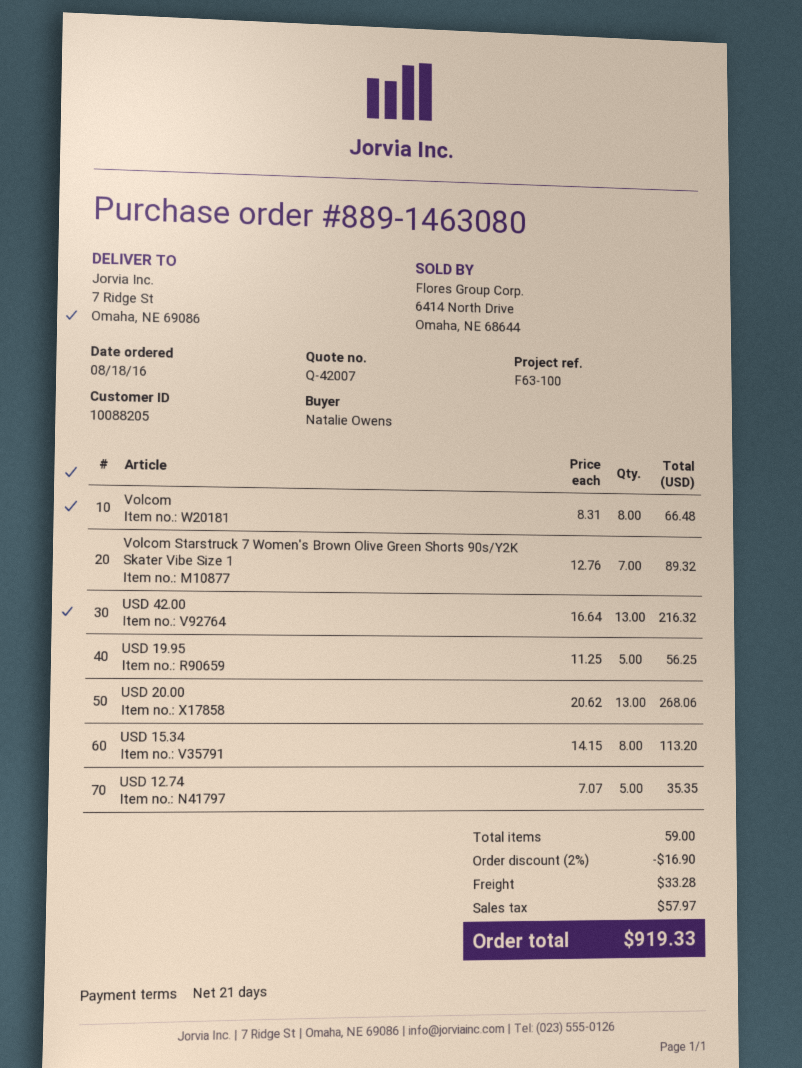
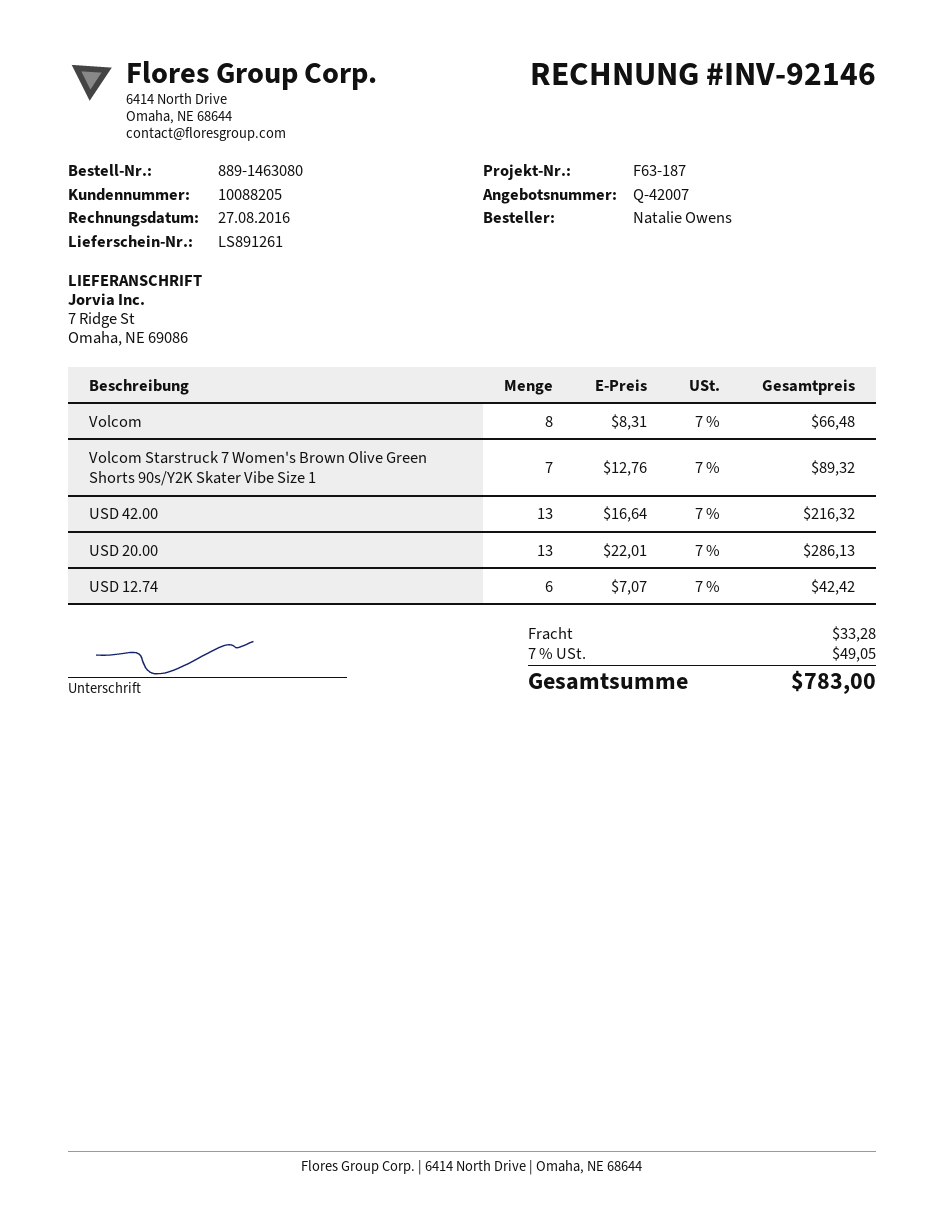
reference: F63-100 -> F63-187
USD 19.95: 5 x 11.25 = 56.25 -> none
USD 20.00: 13 x 20.62 = 268.06 -> 13 x 22.01 = 286.13
USD 15.34: 8 x 14.15 = 113.20 -> none
USD 12.74: 5 x 7.07 = 35.35 -> 6 x 7.07 = 42.42
discount: 2% = 16.90 -> none
tax: 57.97 -> 49.05
total: 919.33 -> 783.00

